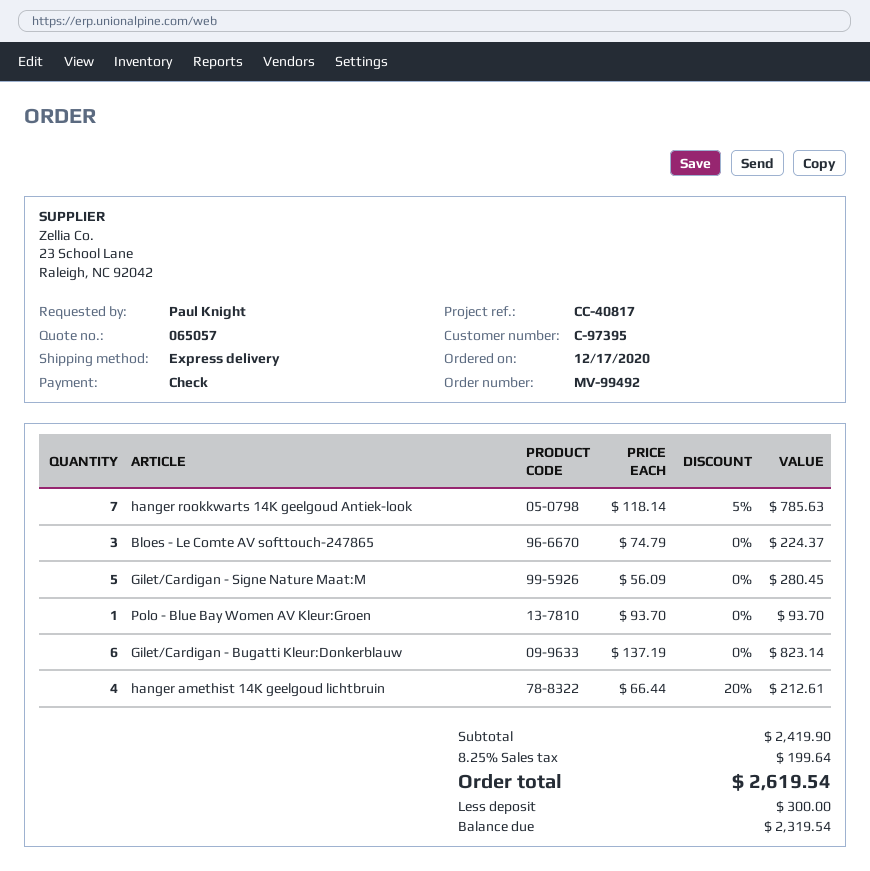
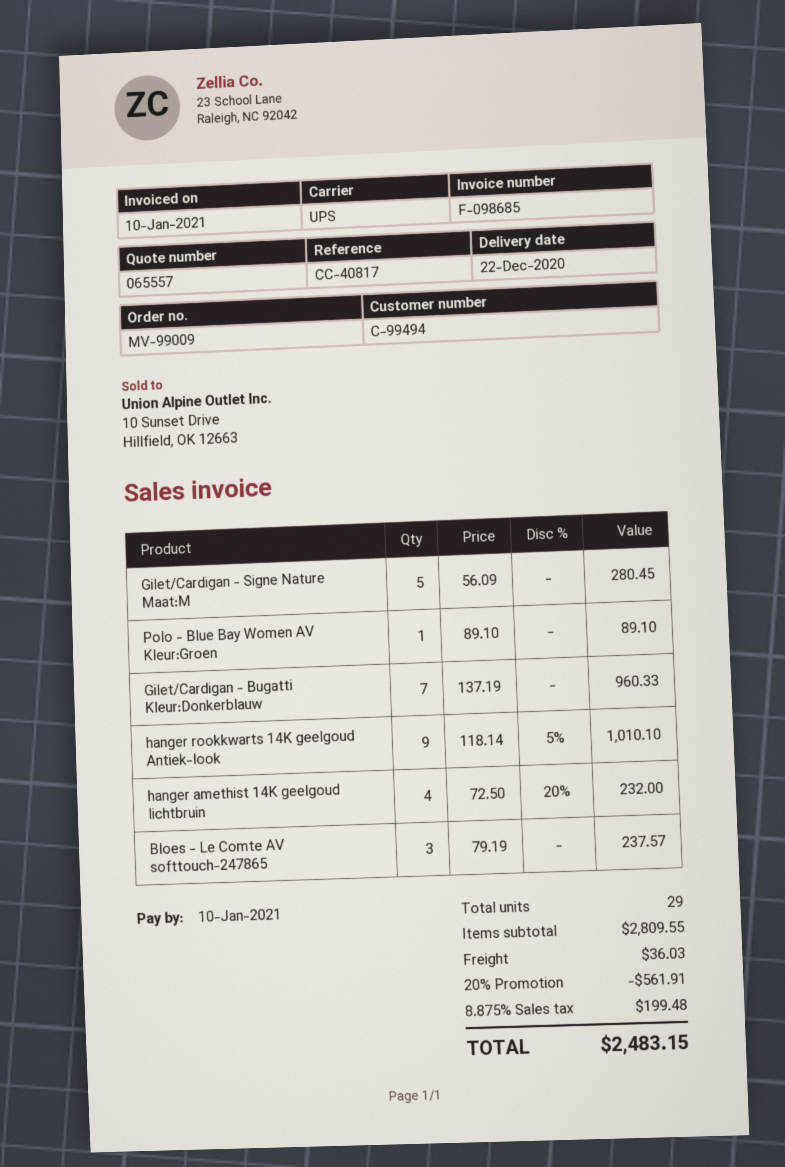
quote number: 065057 -> 065557
order number: MV-99492 -> MV-99009
customer number: C-97395 -> C-99494
shipping method: express -> UPS
hanger rookkwarts 14K geelgoud Antiek-look: 7 x 118.14 - 5% = 785.63 -> 9 x 118.14 - 5% = 1010.10
Bloes - Le Comte AV softtouch-247865: 3 x 74.79 = 224.37 -> 3 x 79.19 = 237.57
Polo - Blue Bay Women AV Kleur:Groen: 1 x 93.70 = 93.70 -> 1 x 89.10 = 89.10
Gilet/Cardigan - Bugatti Kleur:Donkerblauw: 6 x 137.19 = 823.14 -> 7 x 137.19 = 960.33
hanger amethist 14K geelgoud lichtbruin: 4 x 66.44 - 20% = 212.61 -> 4 x 72.50 - 20% = 232.00
subtotal: 2419.90 -> 2809.55
discount: none -> 20% = 561.91
shipping: none -> 36.03
tax: 8.25% = 199.64 -> 8.875% = 199.48
total: 2619.54 -> 2483.15

